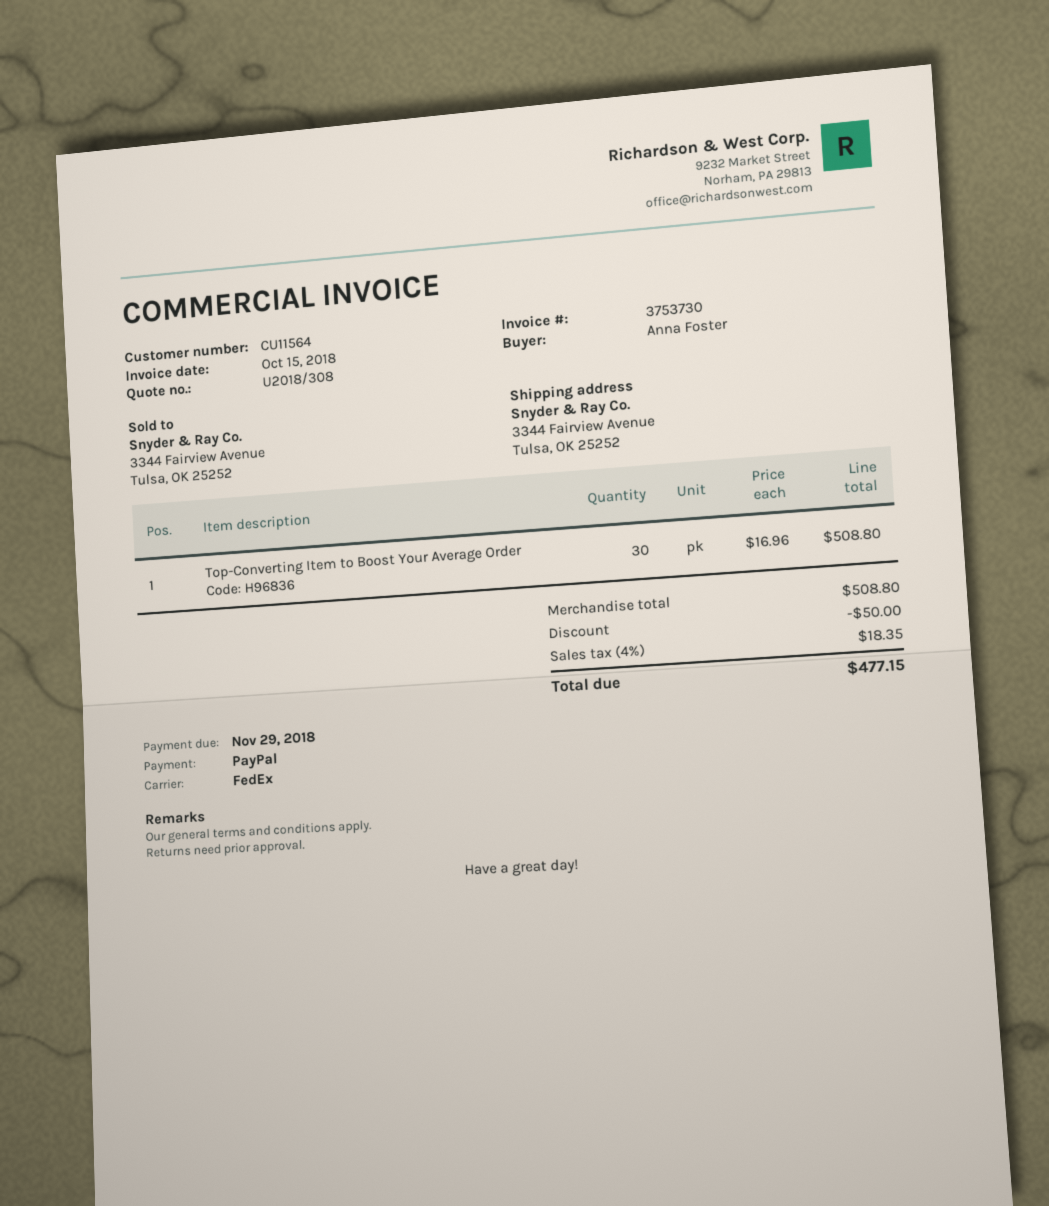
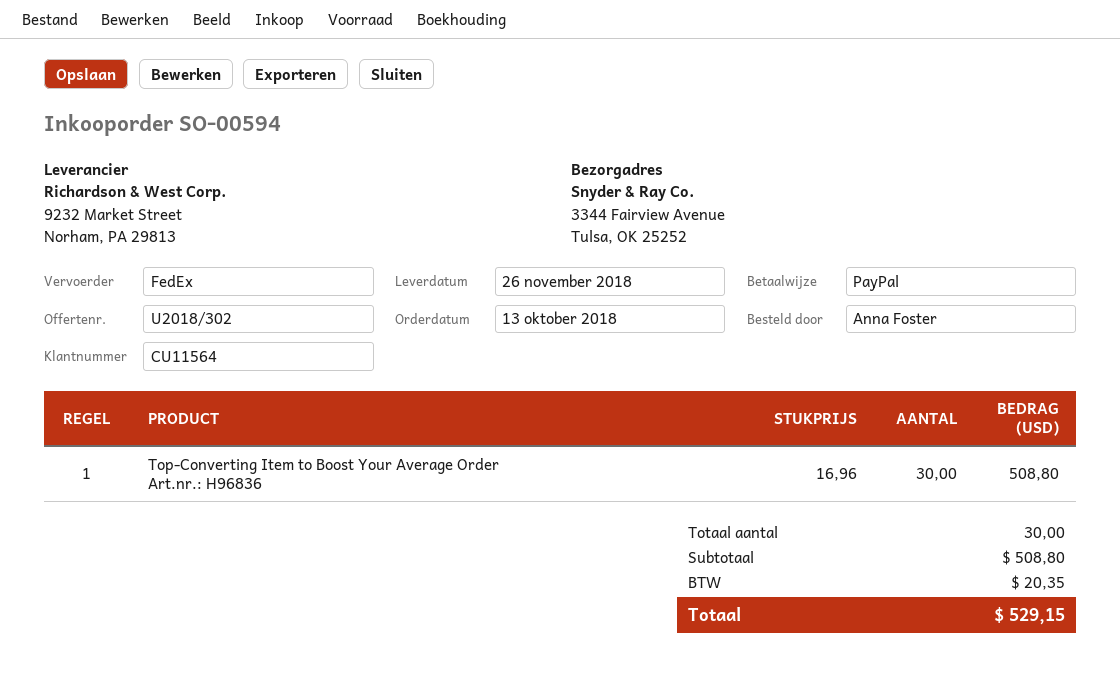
quote number: U2018/308 -> U2018/302
discount: 50.00 -> none
tax: 18.35 -> 20.35
total: 477.15 -> 529.15

